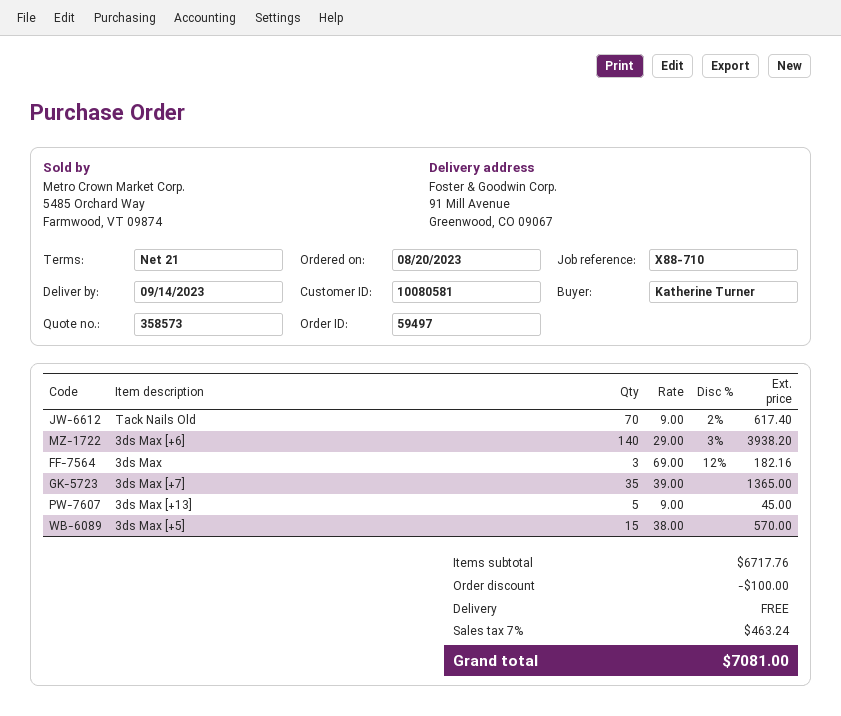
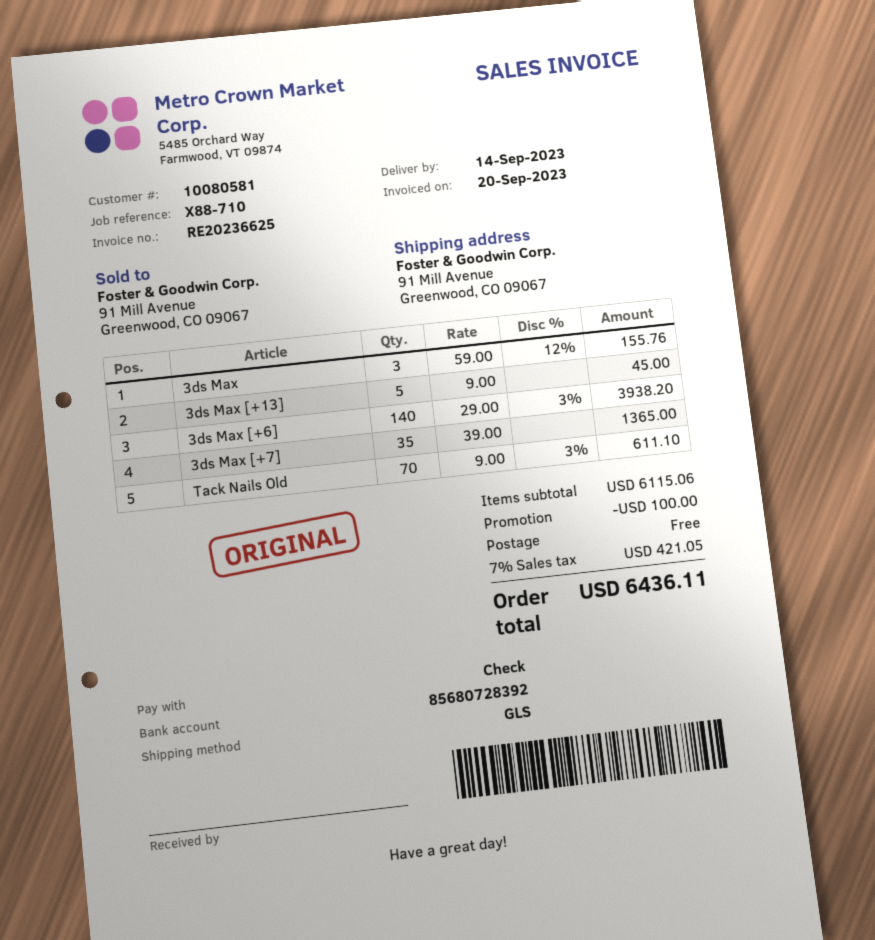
Tack Nails Old: 70 x 9.00 - 2% = 617.40 -> 70 x 9.00 - 3% = 611.10
3ds Max: 3 x 69.00 - 12% = 182.16 -> 3 x 59.00 - 12% = 155.76
3ds Max [+5]: 15 x 38.00 = 570.00 -> none
subtotal: 6717.76 -> 6115.06
tax: 7% = 463.24 -> 7% = 421.05
total: 7081.00 -> 6436.11

